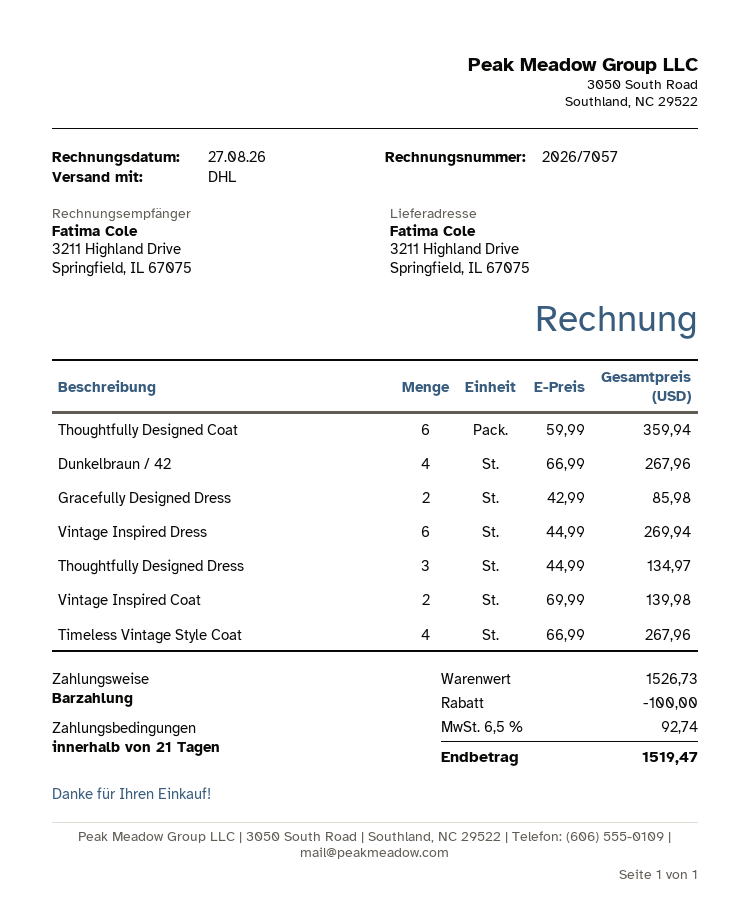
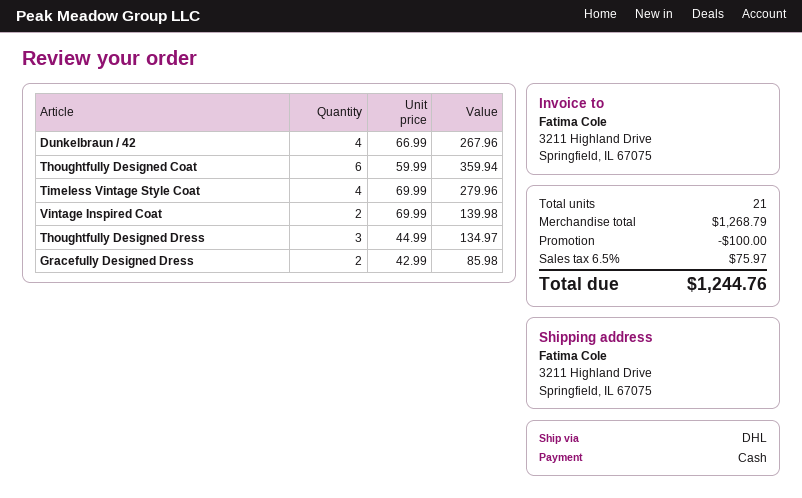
Vintage Inspired Dress: 6 x 44.99 = 269.94 -> none
Timeless Vintage Style Coat: 4 x 66.99 = 267.96 -> 4 x 69.99 = 279.96
subtotal: 1526.73 -> 1268.79
tax: 6.5% = 92.74 -> 6.5% = 75.97
total: 1519.47 -> 1244.76

